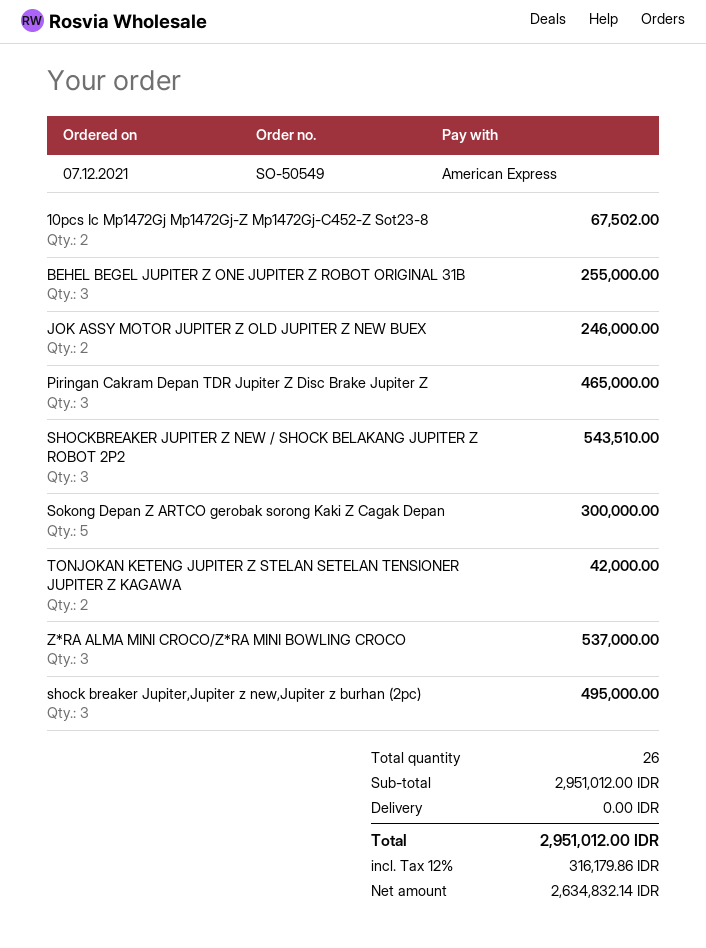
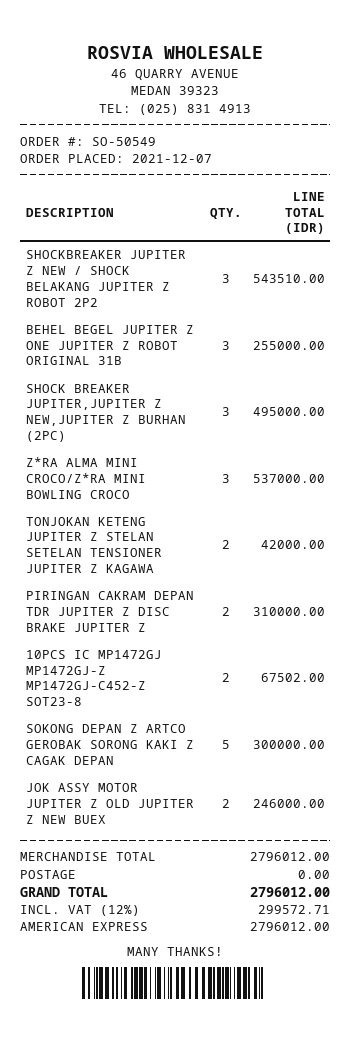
Piringan Cakram Depan TDR Jupiter Z Disc Brake Jupiter Z: 3 for 465000.00 -> 2 for 310000.00
subtotal: 2951012.00 -> 2796012.00
tax: 12% = 316179.86 -> 12% = 299572.71
total: 2951012.00 -> 2796012.00

